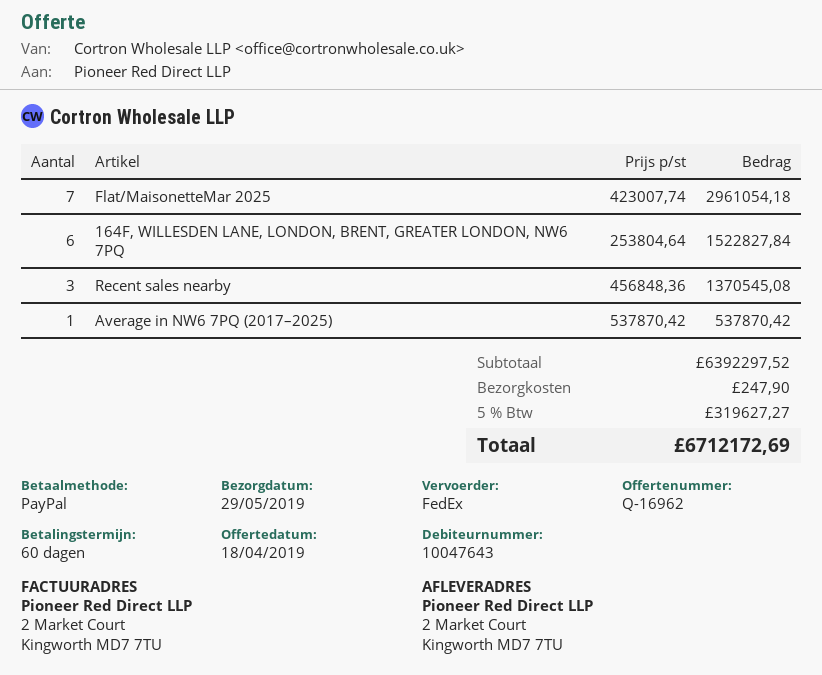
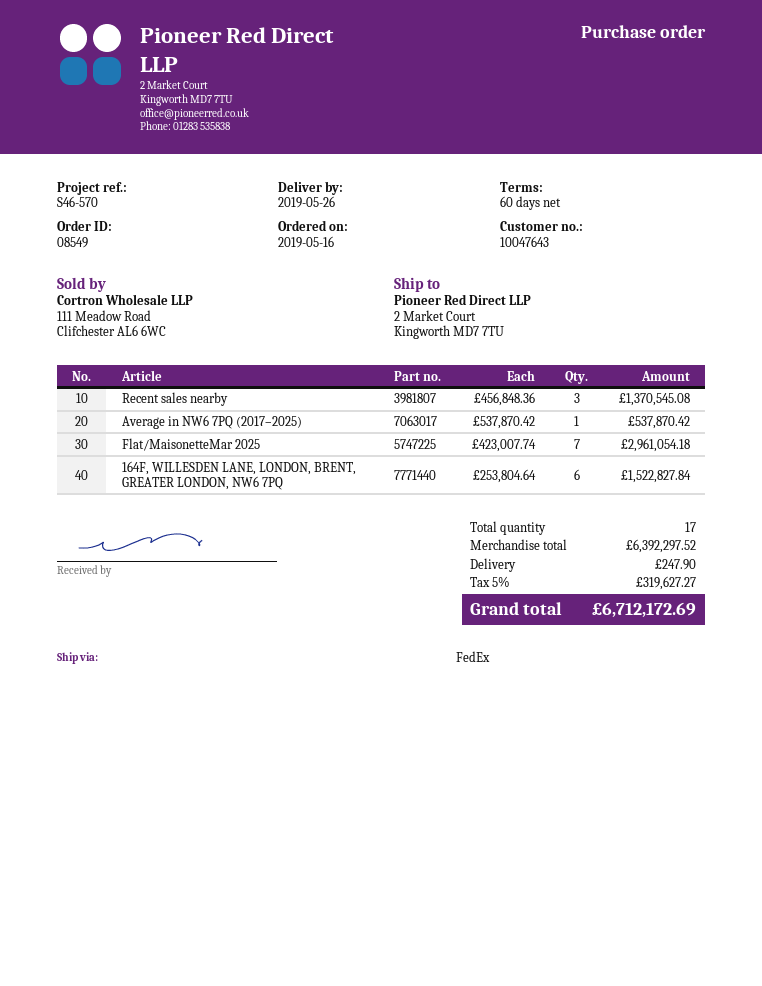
delivery date: 2019-05-29 -> 2019-05-26

